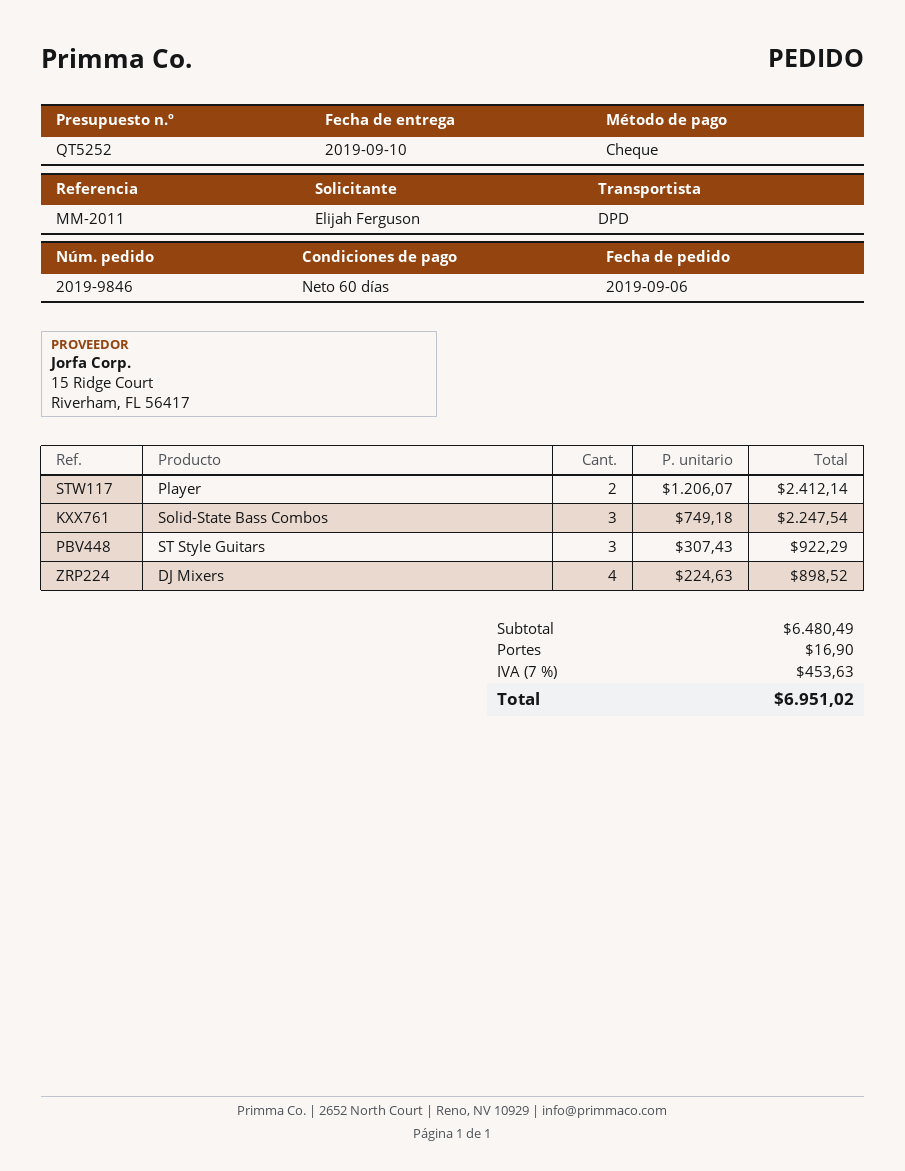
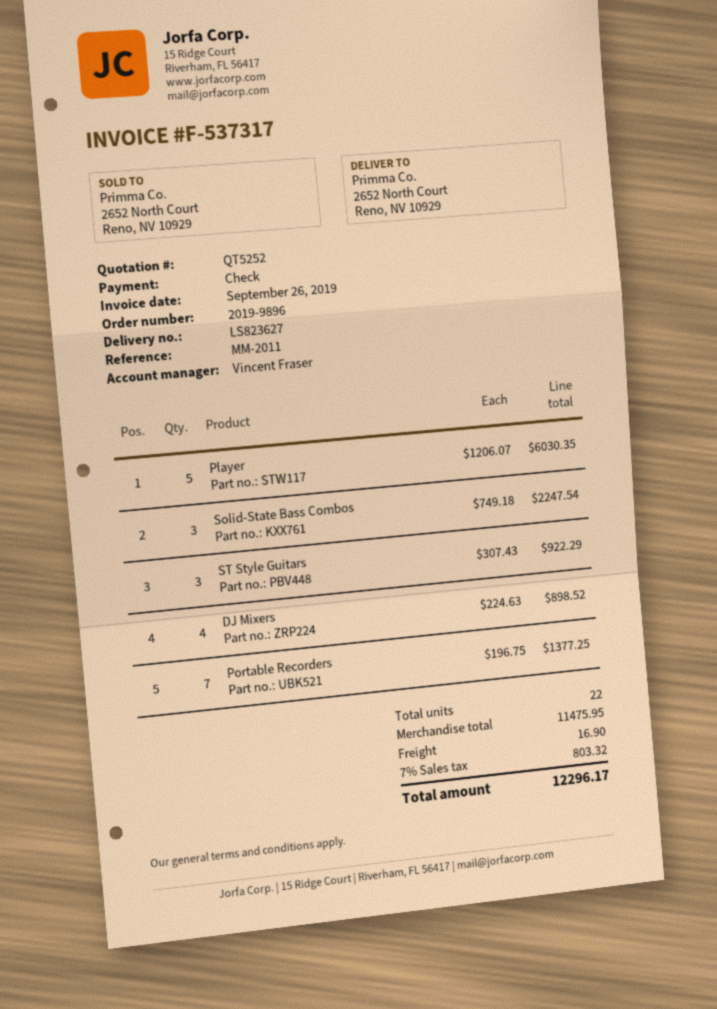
order number: 2019-9846 -> 2019-9896
Player: 2 x 1206.07 = 2412.14 -> 5 x 1206.07 = 6030.35
Portable Recorders: none -> 7 x 196.75 = 1377.25
subtotal: 6480.49 -> 11475.95
tax: 7% = 453.63 -> 7% = 803.32
total: 6951.02 -> 12296.17

